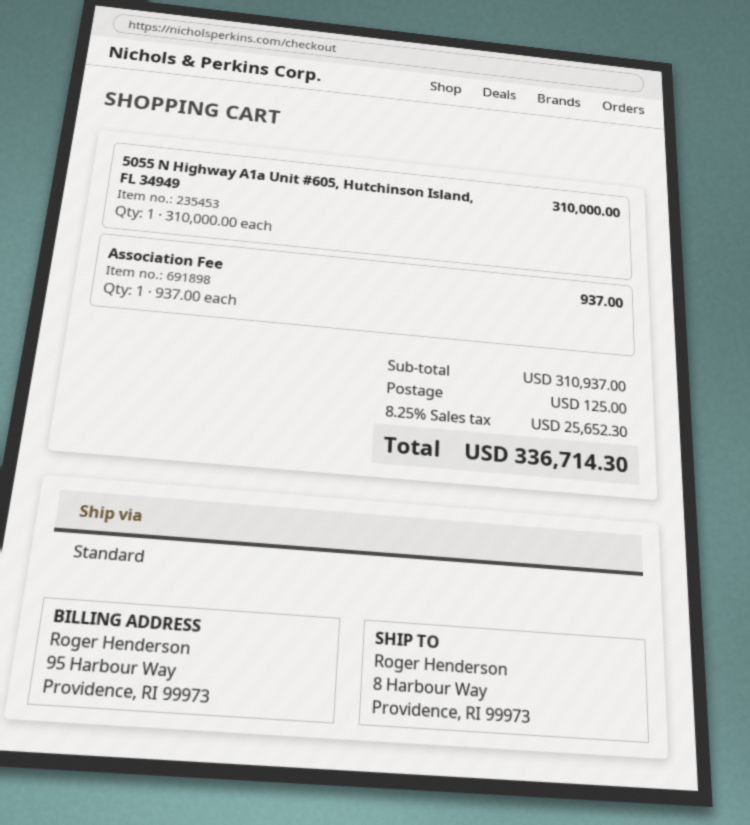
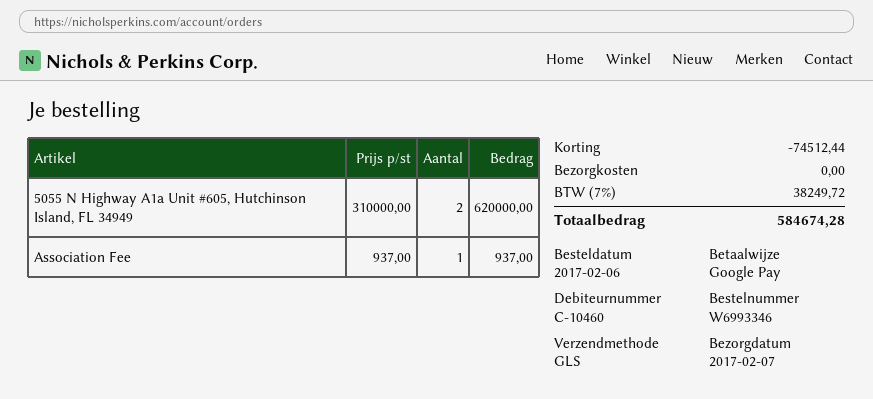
shipping method: standard -> GLS
5055 N Highway A1a Unit #605, Hutchinson Island, FL 34949: 1 x 310000.00 = 310000.00 -> 2 x 310000.00 = 620000.00
discount: none -> 74512.44
shipping: 125.00 -> 0.00
tax: 8.25% = 25652.30 -> 7% = 38249.72
total: 336714.30 -> 584674.28

